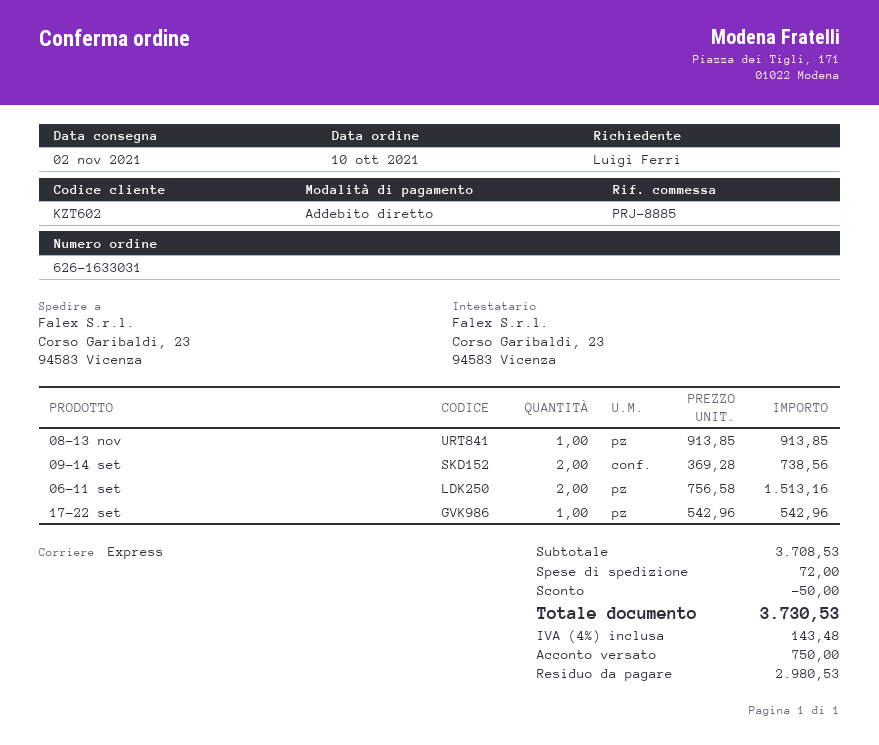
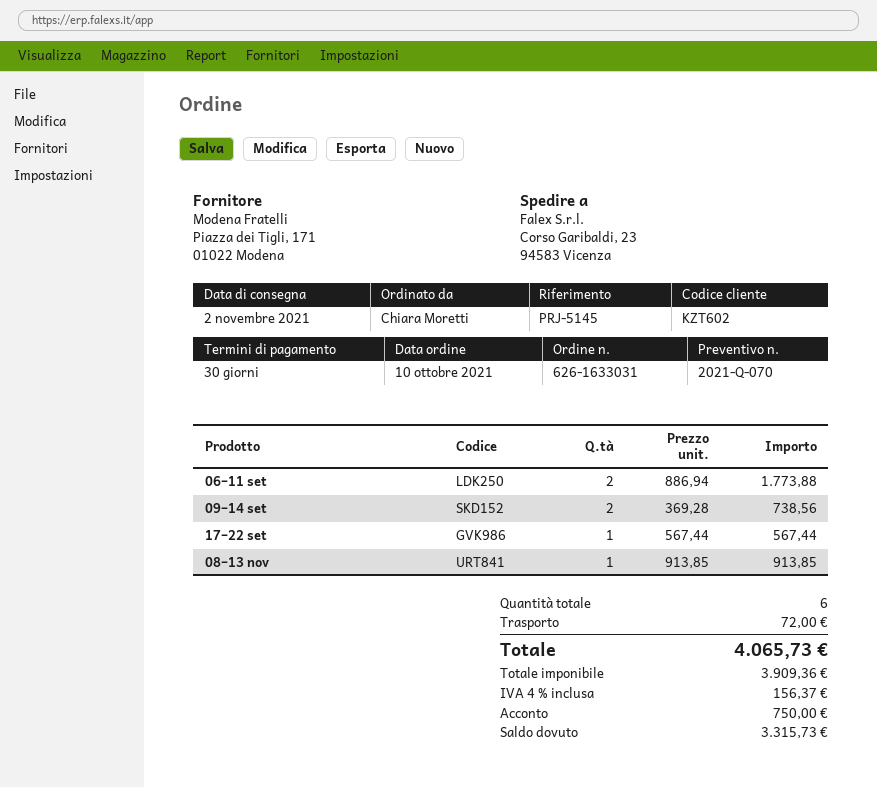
reference: PRJ-8885 -> PRJ-5145
ordered by: Luigi Ferri -> Chiara Moretti
06–11 set: 2 x 756.58 = 1513.16 -> 2 x 886.94 = 1773.88
17–22 set: 1 x 542.96 = 542.96 -> 1 x 567.44 = 567.44
discount: 50.00 -> none
tax: 4% = 143.48 -> 4% = 156.37
total: 3730.53 -> 4065.73
balance: 2980.53 -> 3315.73

